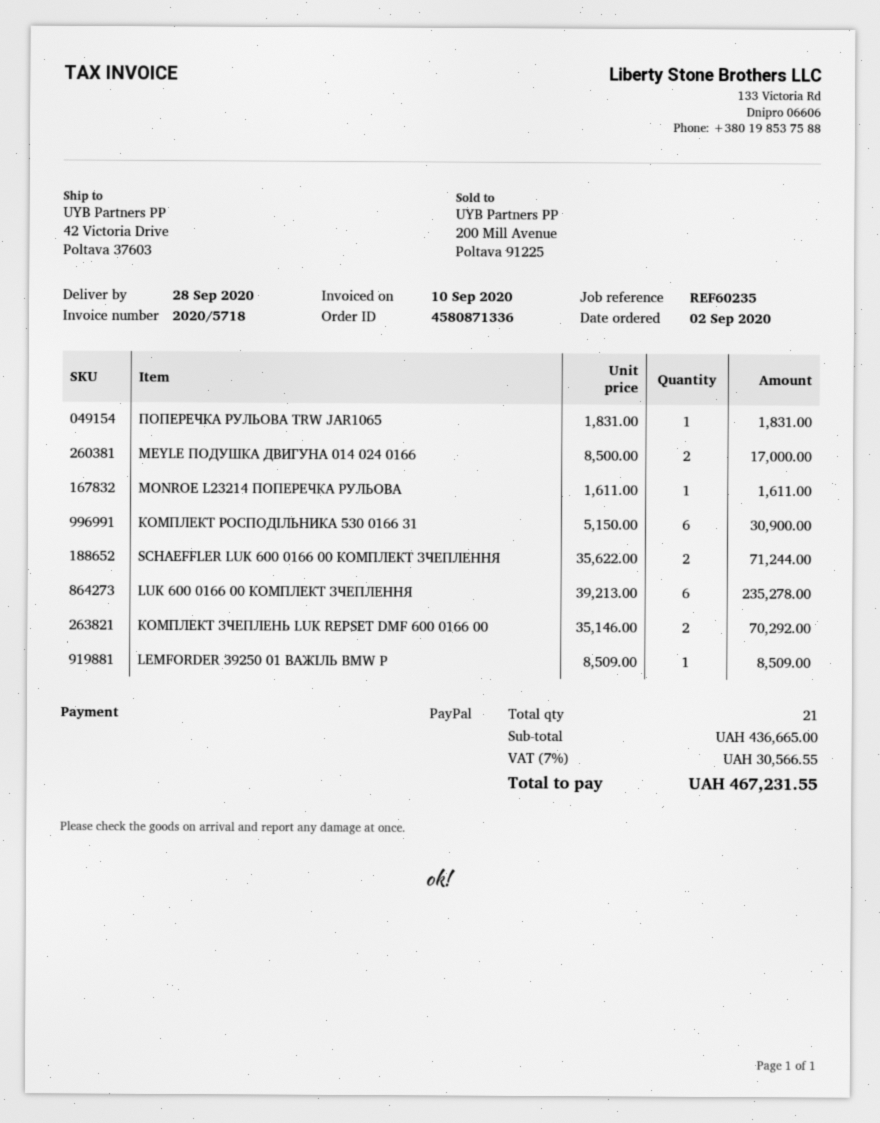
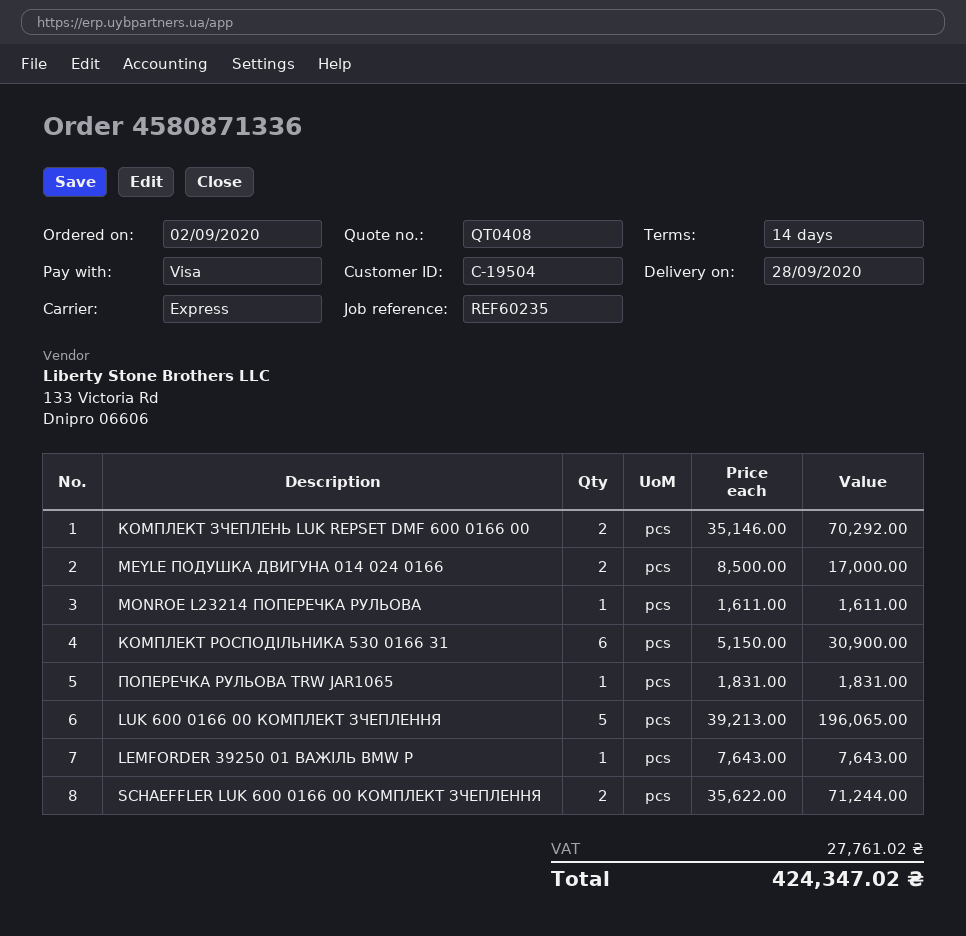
payment method: PayPal -> Visa
LUK 600 0166 00 КОМПЛЕКТ ЗЧЕПЛЕННЯ: 6 x 39213.00 = 235278.00 -> 5 x 39213.00 = 196065.00
LEMFORDER 39250 01 ВАЖІЛЬ BMW P: 1 x 8509.00 = 8509.00 -> 1 x 7643.00 = 7643.00
tax: 30566.55 -> 27761.02
total: 467231.55 -> 424347.02

